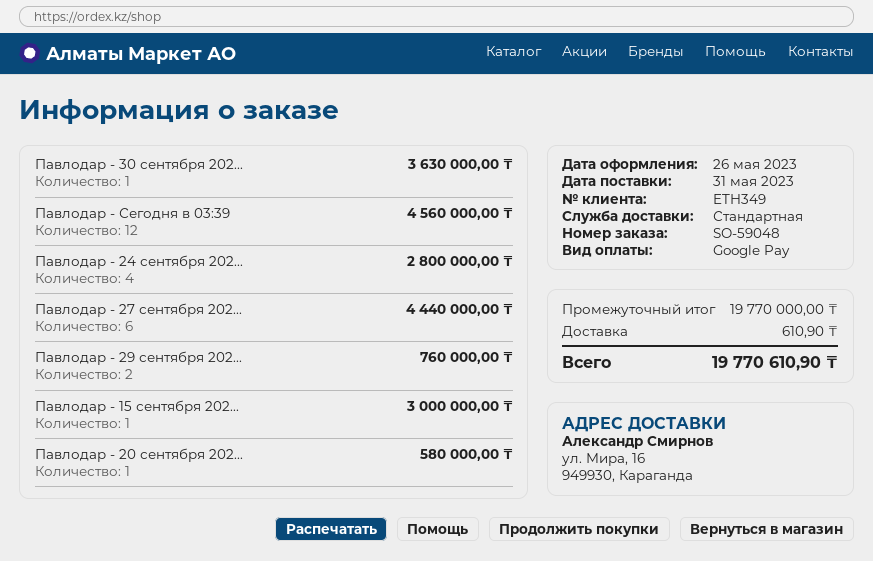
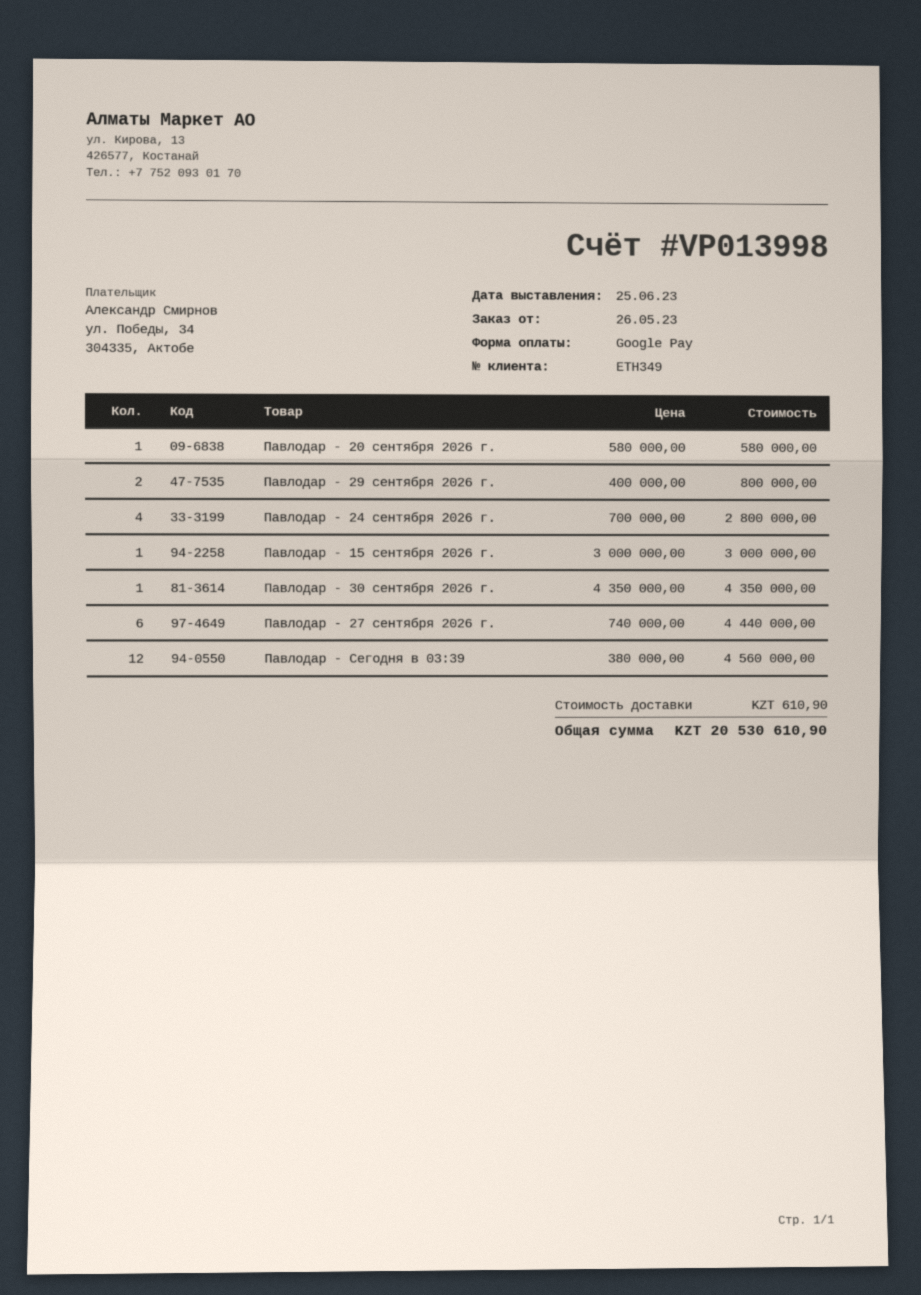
Павлодар - 30 сентября 202...: 1 for 3630000.00 -> 1 for 4350000.00
Павлодар - 29 сентября 202...: 2 for 760000.00 -> 2 for 800000.00
total: 19770610.90 -> 20530610.90

